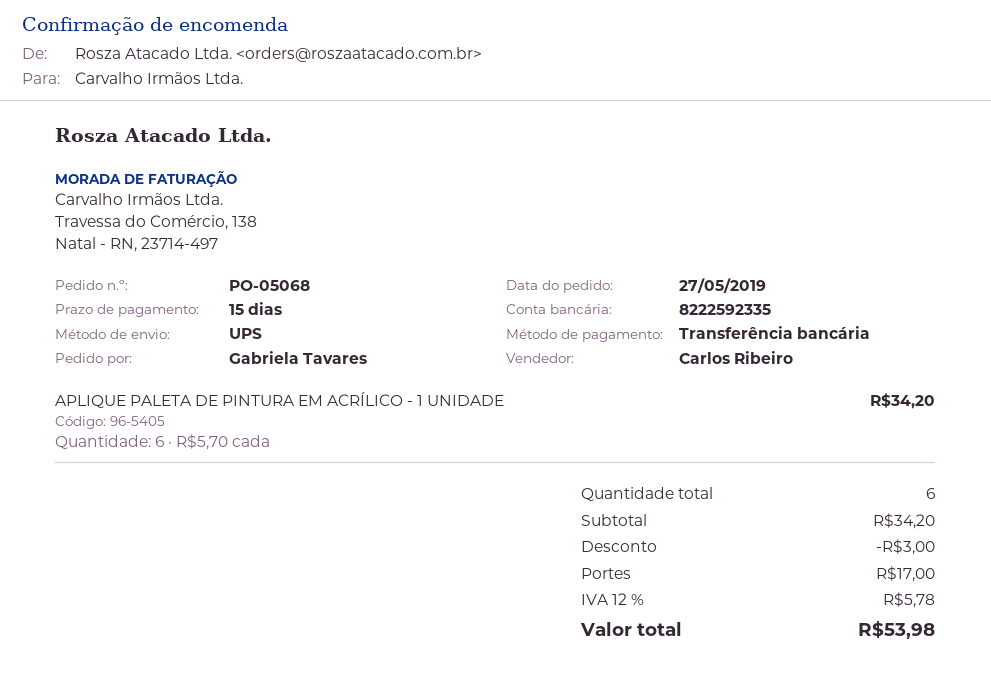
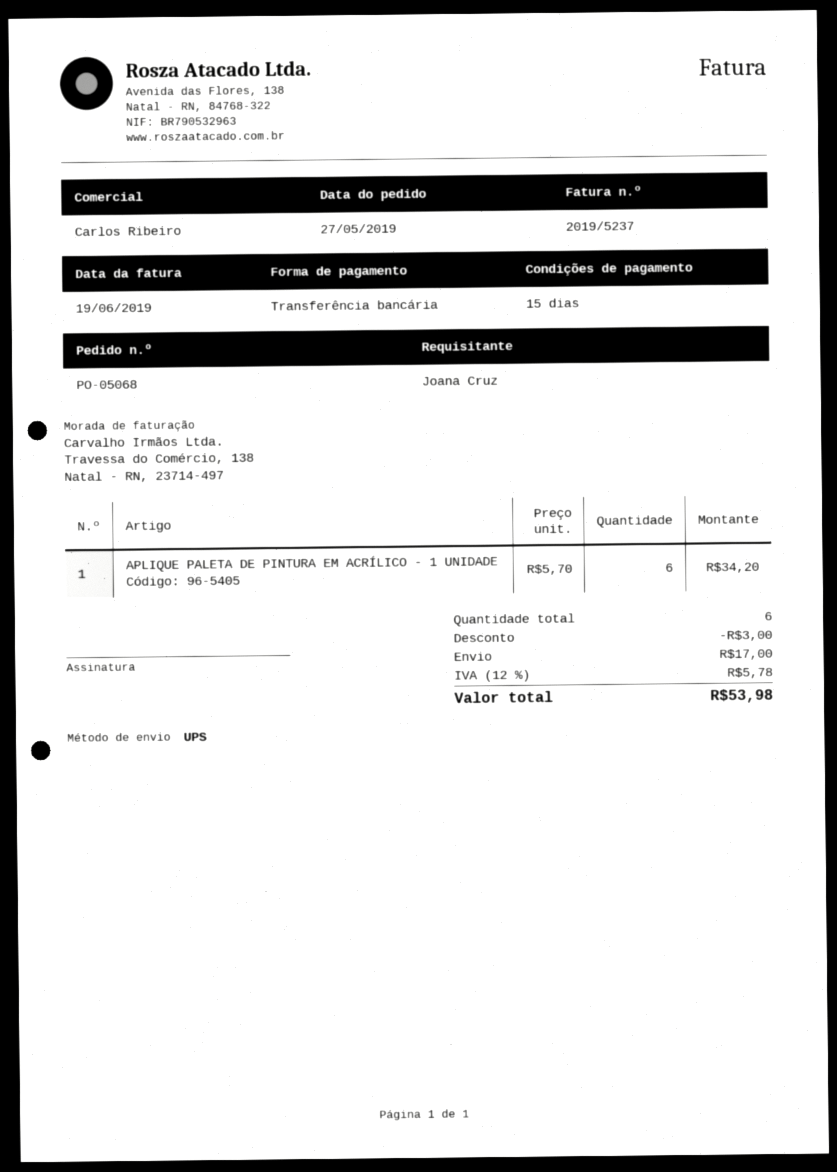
ordered by: Gabriela Tavares -> Joana Cruz

